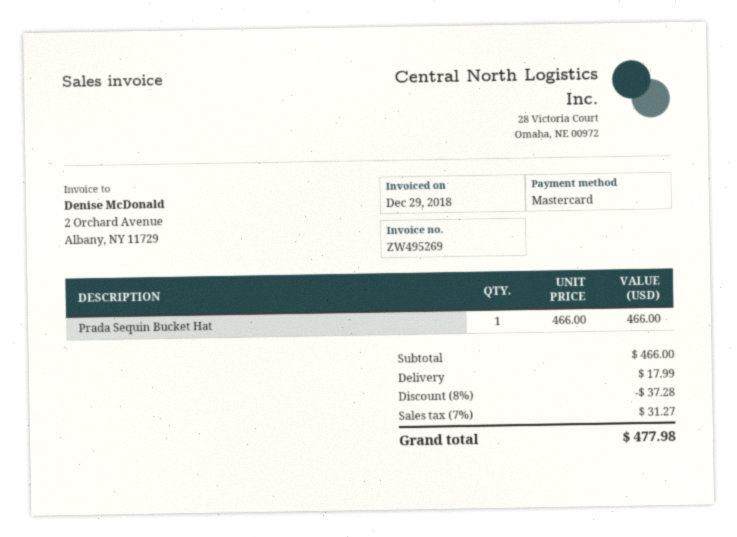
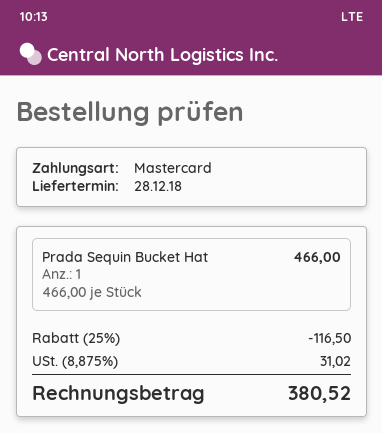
discount: 8% = 37.28 -> 25% = 116.50
shipping: 17.99 -> none
tax: 7% = 31.27 -> 8.875% = 31.02
total: 477.98 -> 380.52

